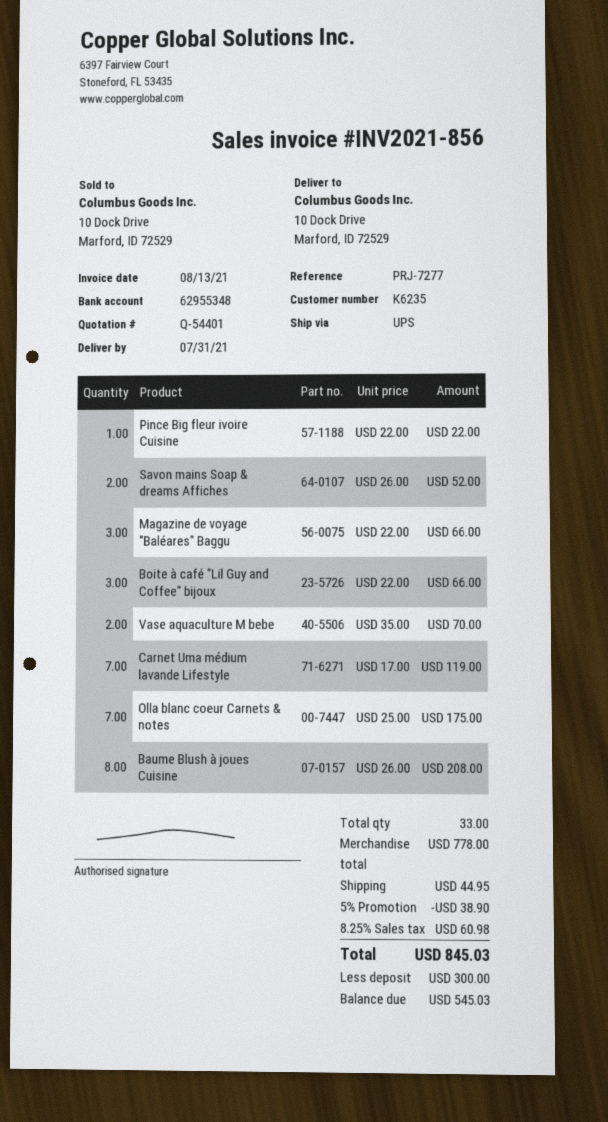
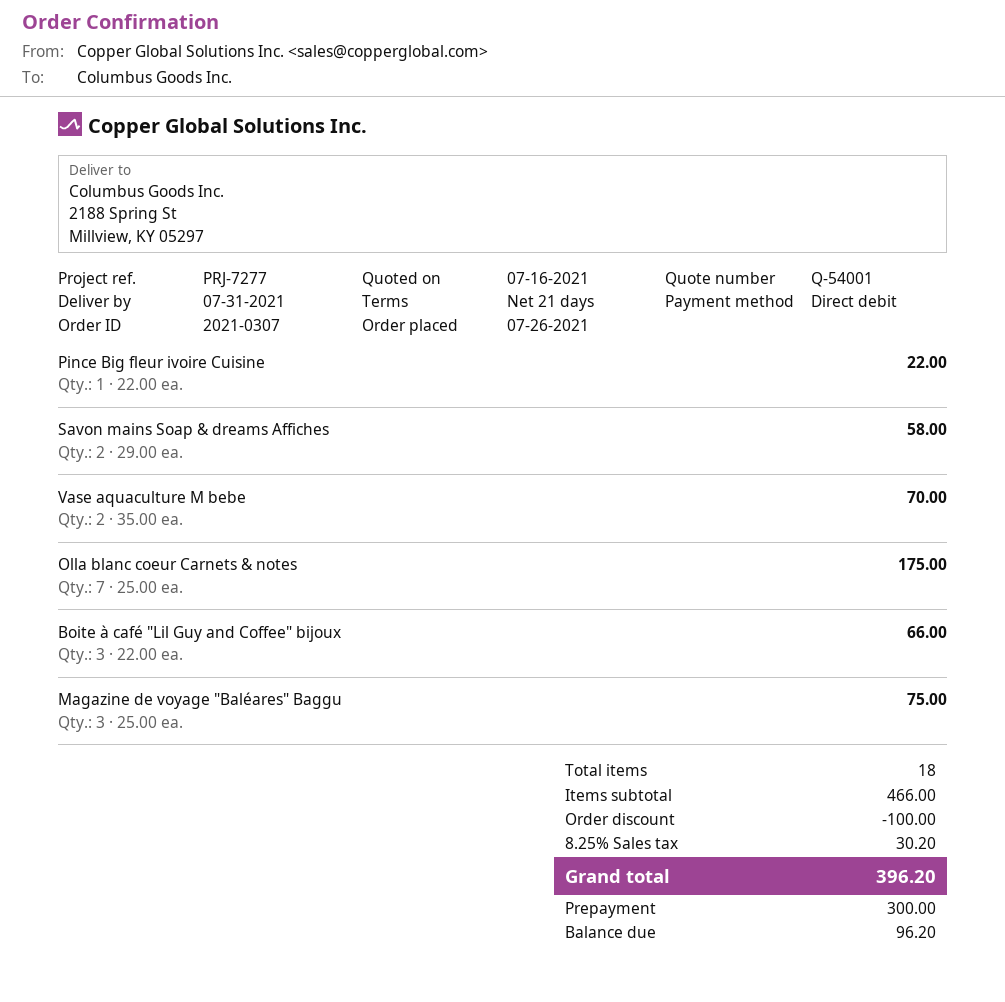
quote number: Q-54401 -> Q-54001
ship to: 10 Dock Drive, Marford, ID 72529 -> 2188 Spring St, Millview, KY 05297
Savon mains Soap & dreams Affiches: 2 x 26.00 = 52.00 -> 2 x 29.00 = 58.00
Magazine de voyage "Baléares" Baggu: 3 x 22.00 = 66.00 -> 3 x 25.00 = 75.00
Carnet Uma médium lavande Lifestyle: 7 x 17.00 = 119.00 -> none
Baume Blush à joues Cuisine: 8 x 26.00 = 208.00 -> none
total quantity: 33 -> 18
subtotal: 778.00 -> 466.00
discount: 38.90 -> 100.00
shipping: 44.95 -> none
tax: 8.25% = 60.98 -> 8.25% = 30.20
total: 845.03 -> 396.20
balance: 545.03 -> 96.20

